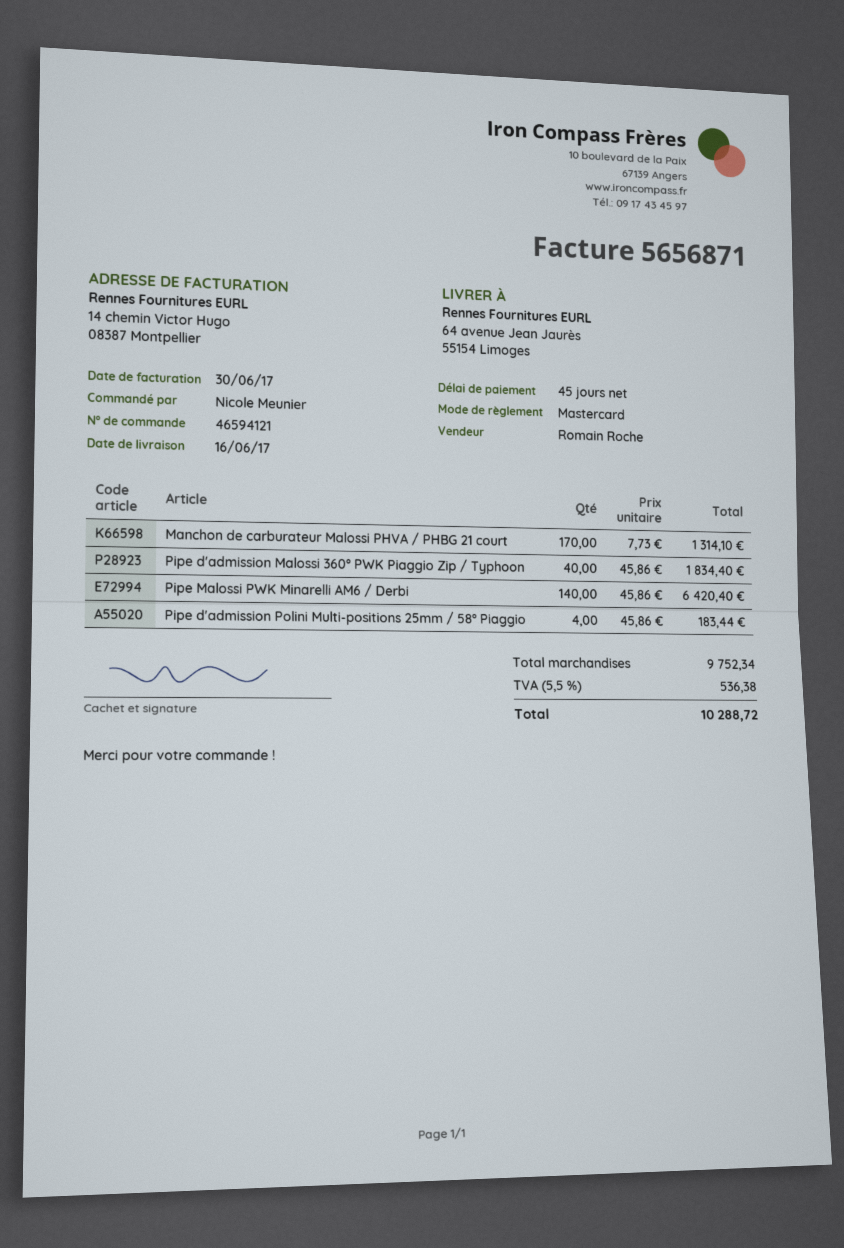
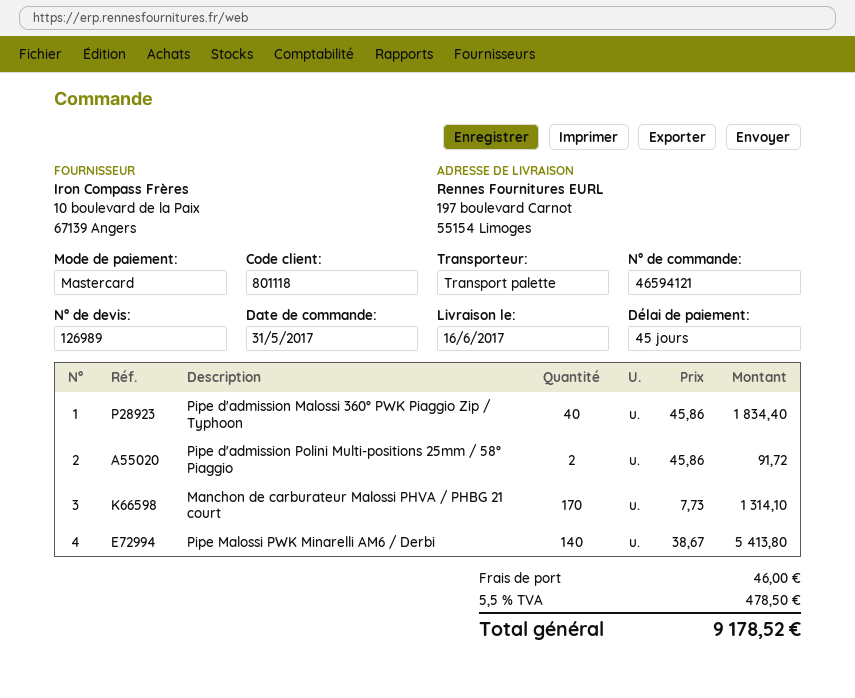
ship to: 64 avenue Jean Jaurès, 55154 Limoges -> 197 boulevard Carnot, 55154 Limoges
Pipe Malossi PWK Minarelli AM6 / Derbi: 140 x 45.86 = 6420.40 -> 140 x 38.67 = 5413.80
Pipe d'admission Polini Multi-positions 25mm / 58° Piaggio: 4 x 45.86 = 183.44 -> 2 x 45.86 = 91.72
shipping: none -> 46.00
tax: 5.5% = 536.38 -> 5.5% = 478.50
total: 10288.72 -> 9178.52

